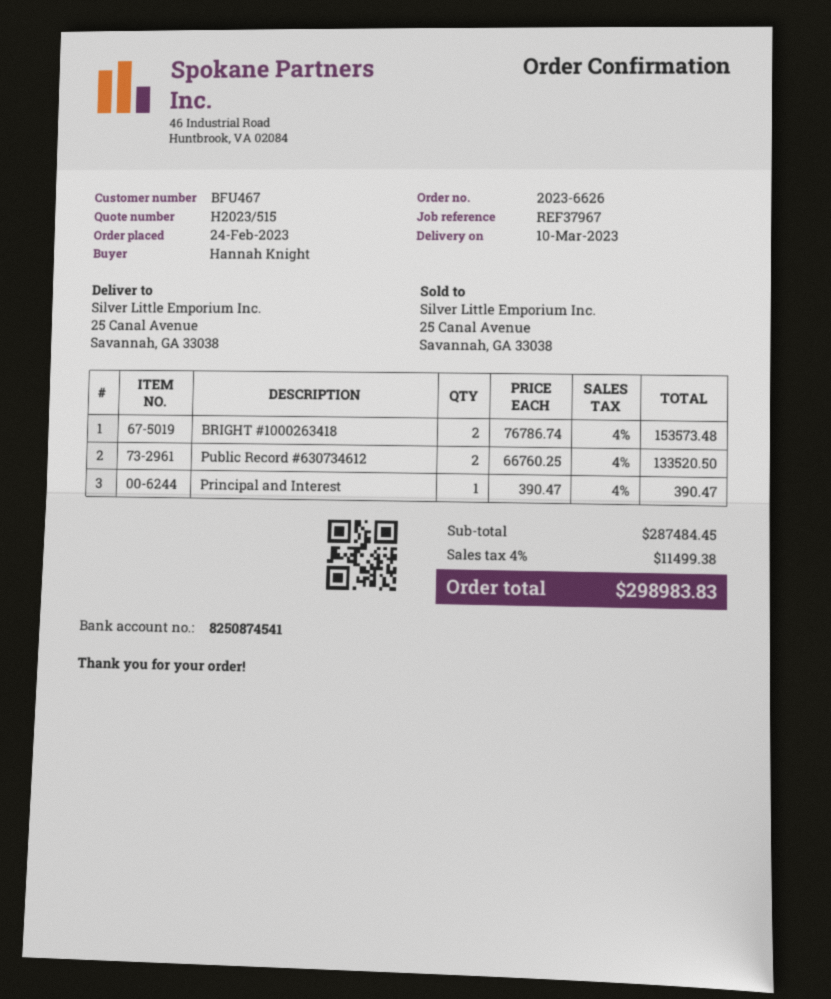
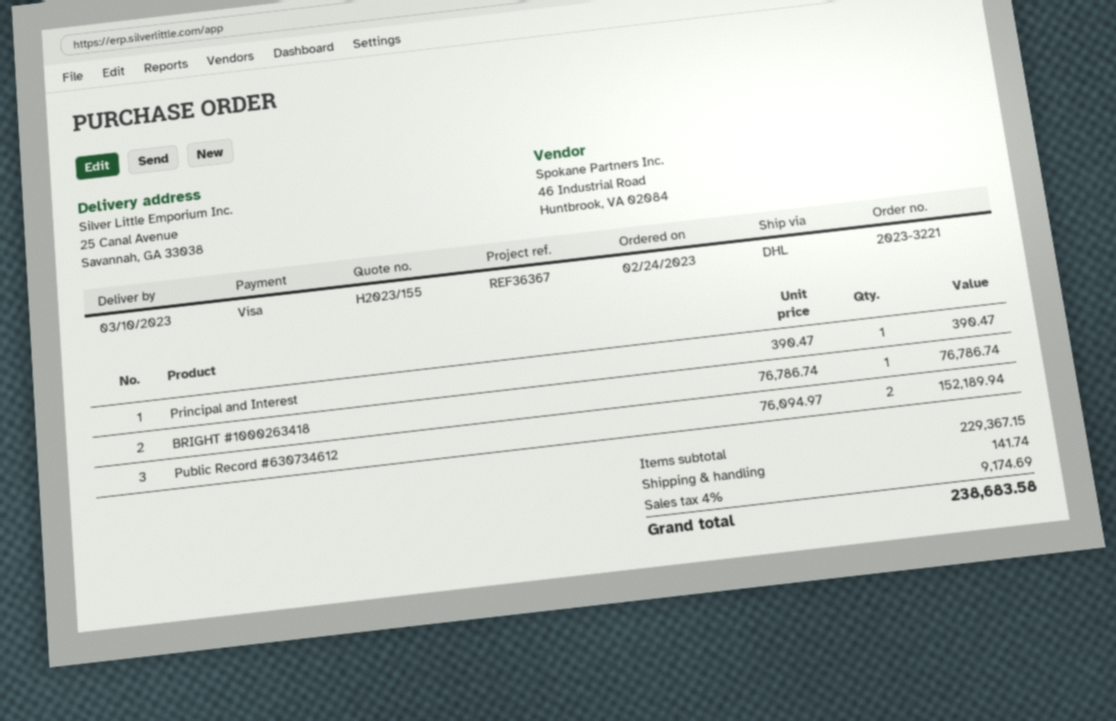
quote number: H2023/515 -> H2023/155
order number: 2023-6626 -> 2023-3221
reference: REF37967 -> REF36367
BRIGHT #1000263418: 2 x 76786.74 = 153573.48 -> 1 x 76786.74 = 76786.74
Public Record #630734612: 2 x 66760.25 = 133520.50 -> 2 x 76094.97 = 152189.94
subtotal: 287484.45 -> 229367.15
shipping: none -> 141.74
tax: 4% = 11499.38 -> 4% = 9174.69
total: 298983.83 -> 238683.58

